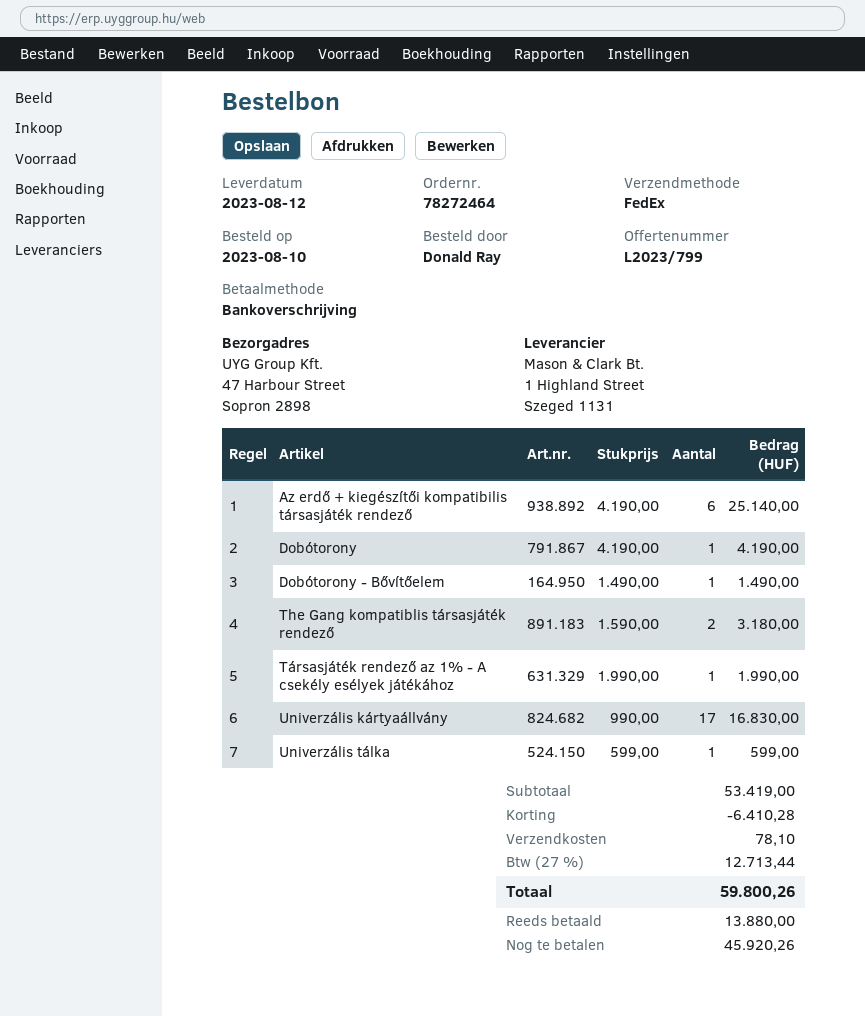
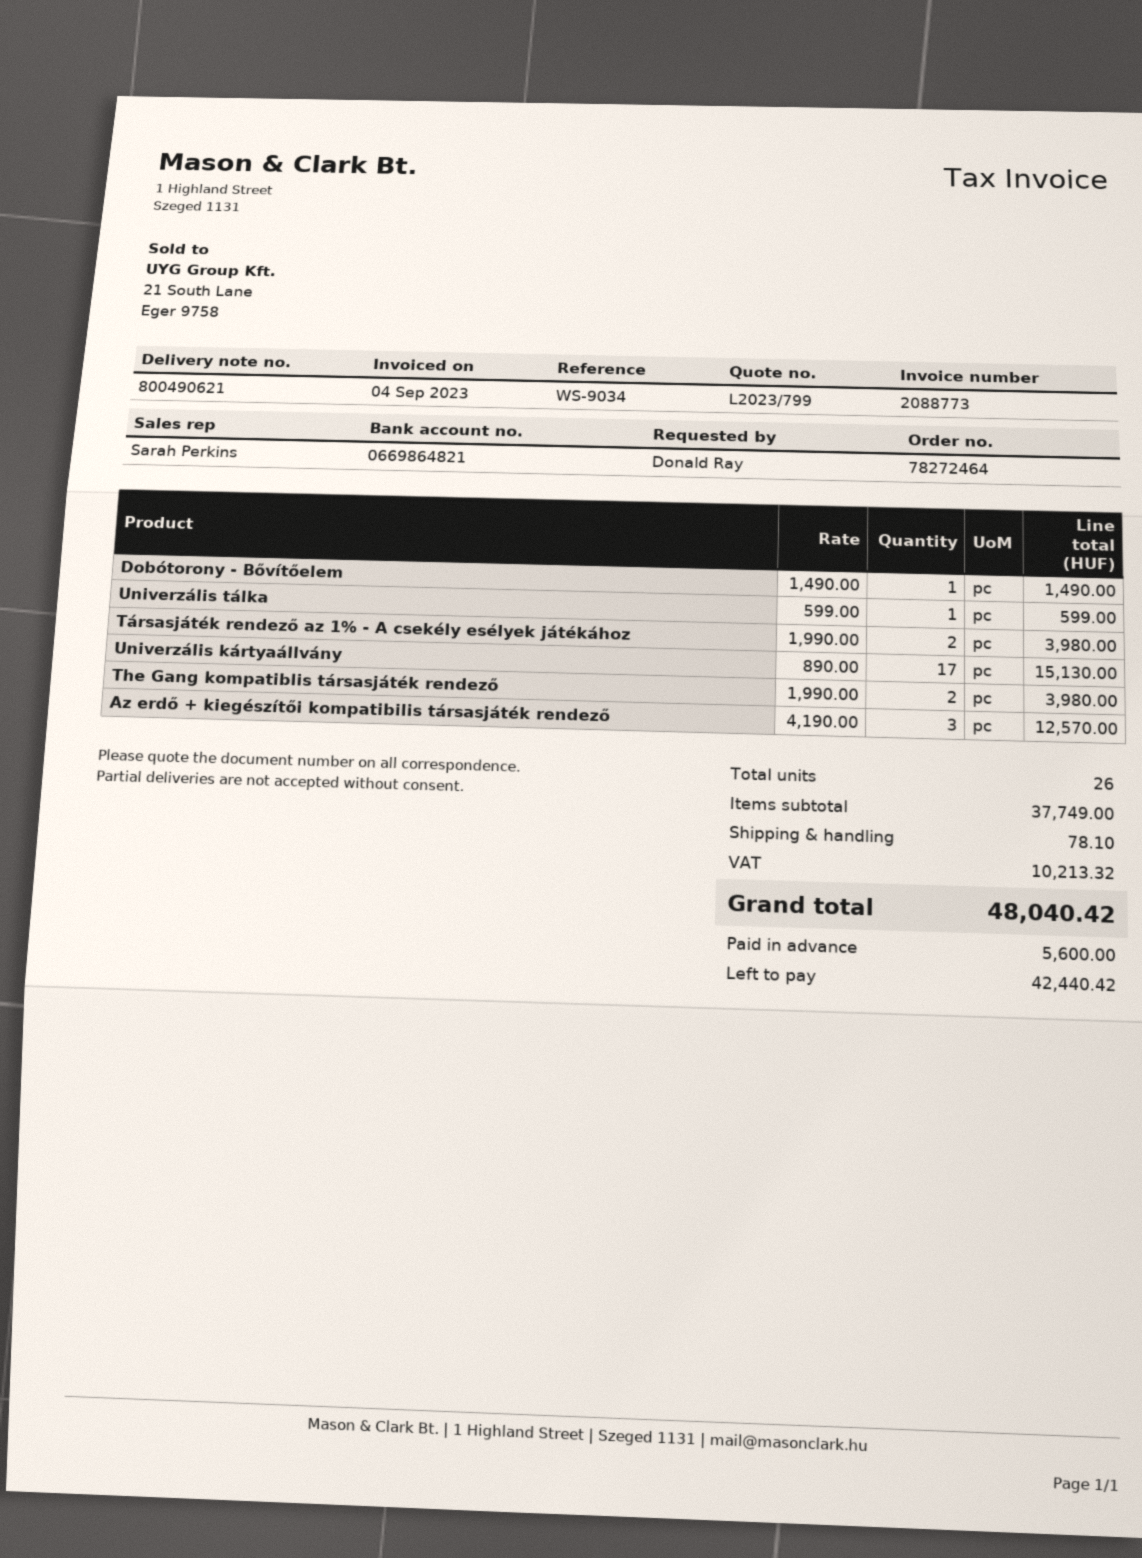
Az erdő + kiegészítői kompatibilis társasjáték rendező: 6 x 4190.00 = 25140.00 -> 3 x 4190.00 = 12570.00
Dobótorony: 1 x 4190.00 = 4190.00 -> none
The Gang kompatiblis társasjáték rendező: 2 x 1590.00 = 3180.00 -> 2 x 1990.00 = 3980.00
Társasjáték rendező az 1% - A csekély esélyek játékához: 1 x 1990.00 = 1990.00 -> 2 x 1990.00 = 3980.00
Univerzális kártyaállvány: 17 x 990.00 = 16830.00 -> 17 x 890.00 = 15130.00
subtotal: 53419.00 -> 37749.00
discount: 6410.28 -> none
tax: 12713.44 -> 10213.32
total: 59800.26 -> 48040.42
deposit: 13880.00 -> 5600.00
balance: 45920.26 -> 42440.42

